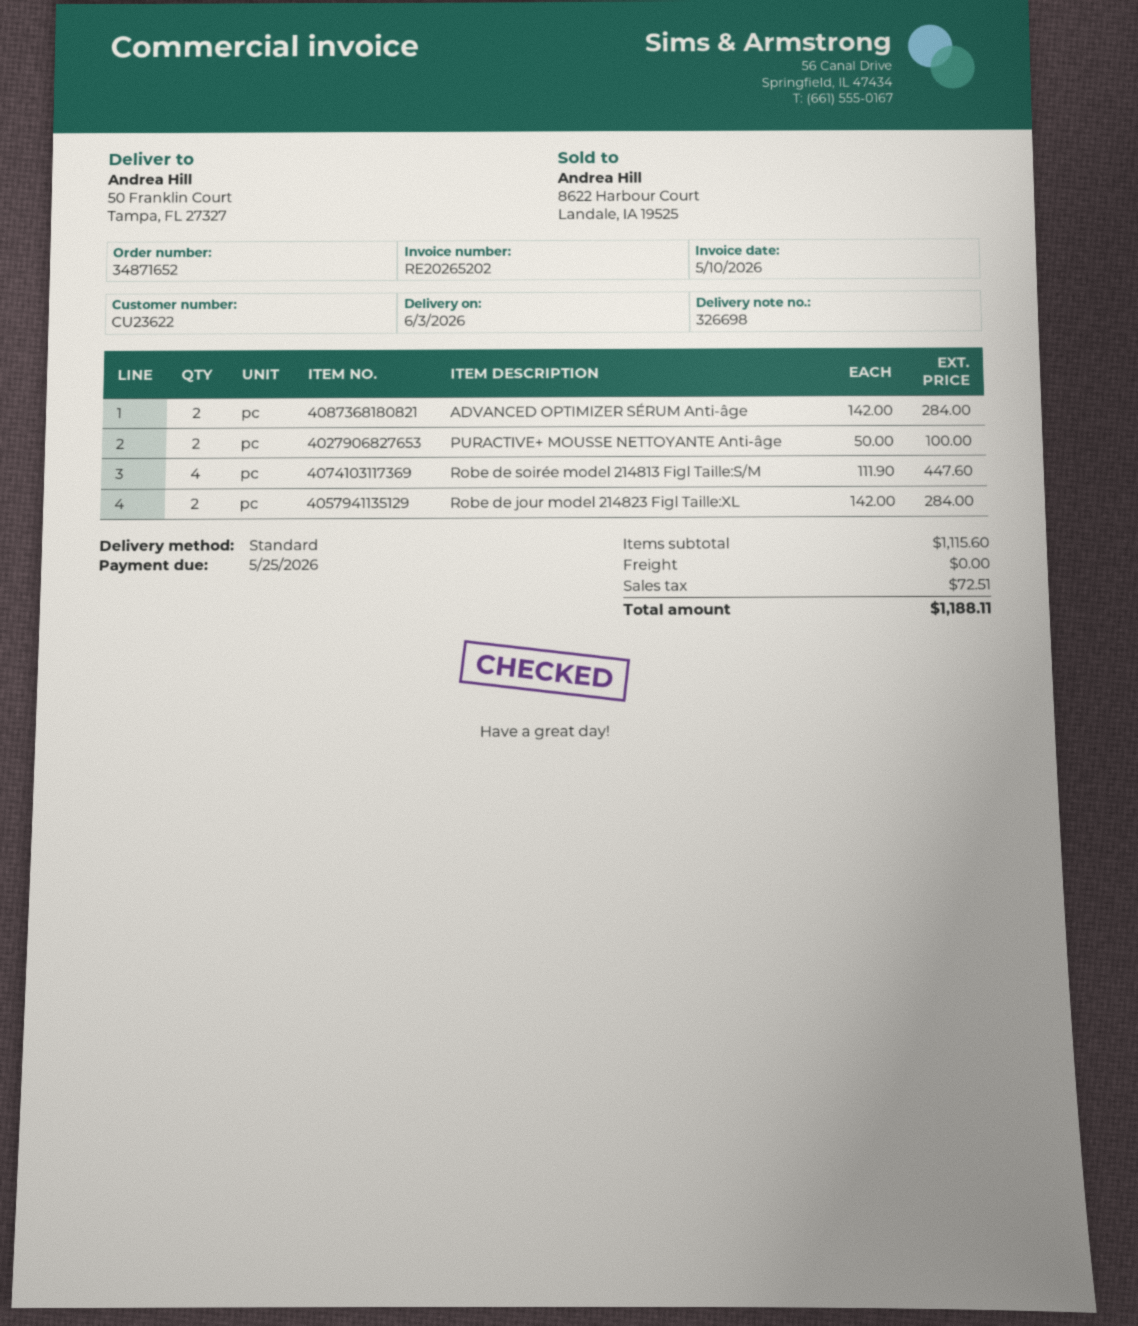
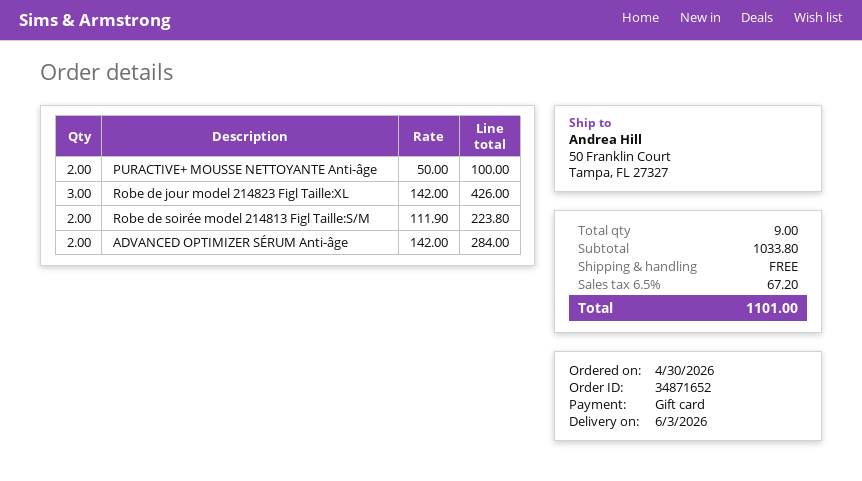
Robe de soirée model 214813 Figl Taille:S/M: 4 x 111.90 = 447.60 -> 2 x 111.90 = 223.80
Robe de jour model 214823 Figl Taille:XL: 2 x 142.00 = 284.00 -> 3 x 142.00 = 426.00
subtotal: 1115.60 -> 1033.80
tax: 72.51 -> 67.20
total: 1188.11 -> 1101.00

